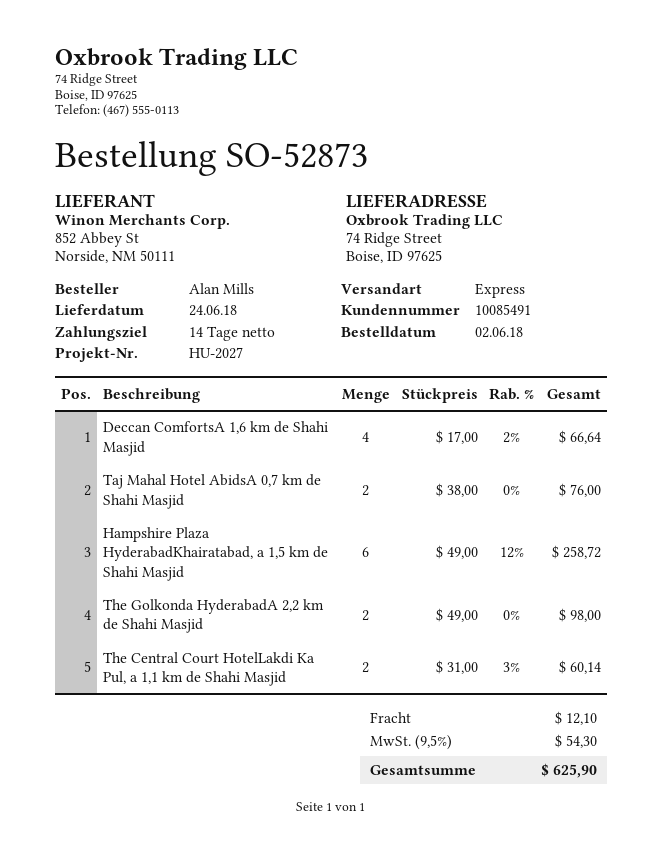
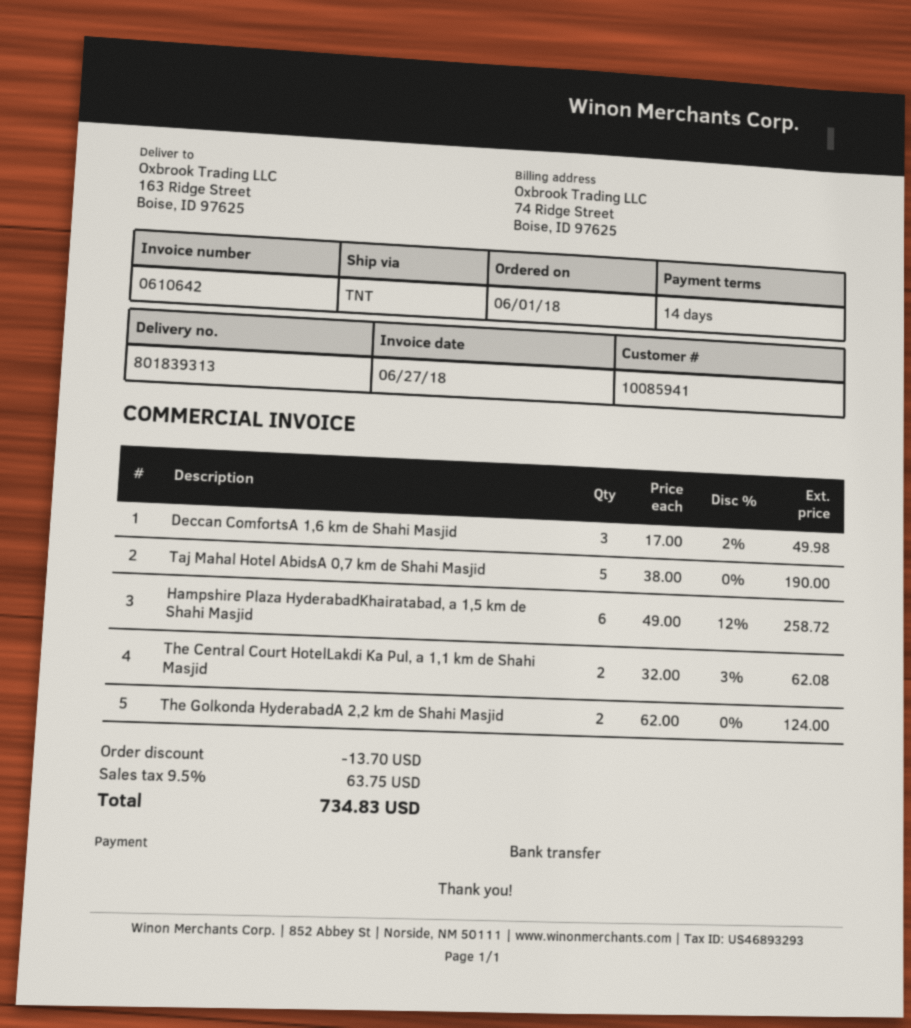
order date: 2018-06-02 -> 2018-06-01
customer number: 10085491 -> 10085941
shipping method: express -> TNT
ship to: 74 Ridge Street, Boise, ID 97625 -> 163 Ridge Street, Boise, ID 97625
Deccan ComfortsA 1,6 km de Shahi Masjid: 4 x 17.00 - 2% = 66.64 -> 3 x 17.00 - 2% = 49.98
Taj Mahal Hotel AbidsA 0,7 km de Shahi Masjid: 2 x 38.00 = 76.00 -> 5 x 38.00 = 190.00
The Golkonda HyderabadA 2,2 km de Shahi Masjid: 2 x 49.00 = 98.00 -> 2 x 62.00 = 124.00
The Central Court HotelLakdi Ka Pul, a 1,1 km de Shahi Masjid: 2 x 31.00 - 3% = 60.14 -> 2 x 32.00 - 3% = 62.08
discount: none -> 13.70
shipping: 12.10 -> none
tax: 9.5% = 54.30 -> 9.5% = 63.75
total: 625.90 -> 734.83

